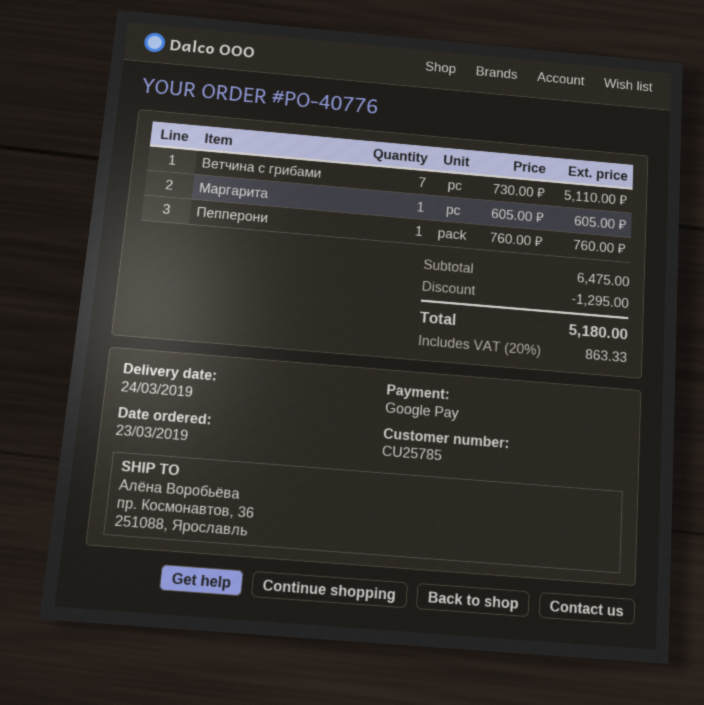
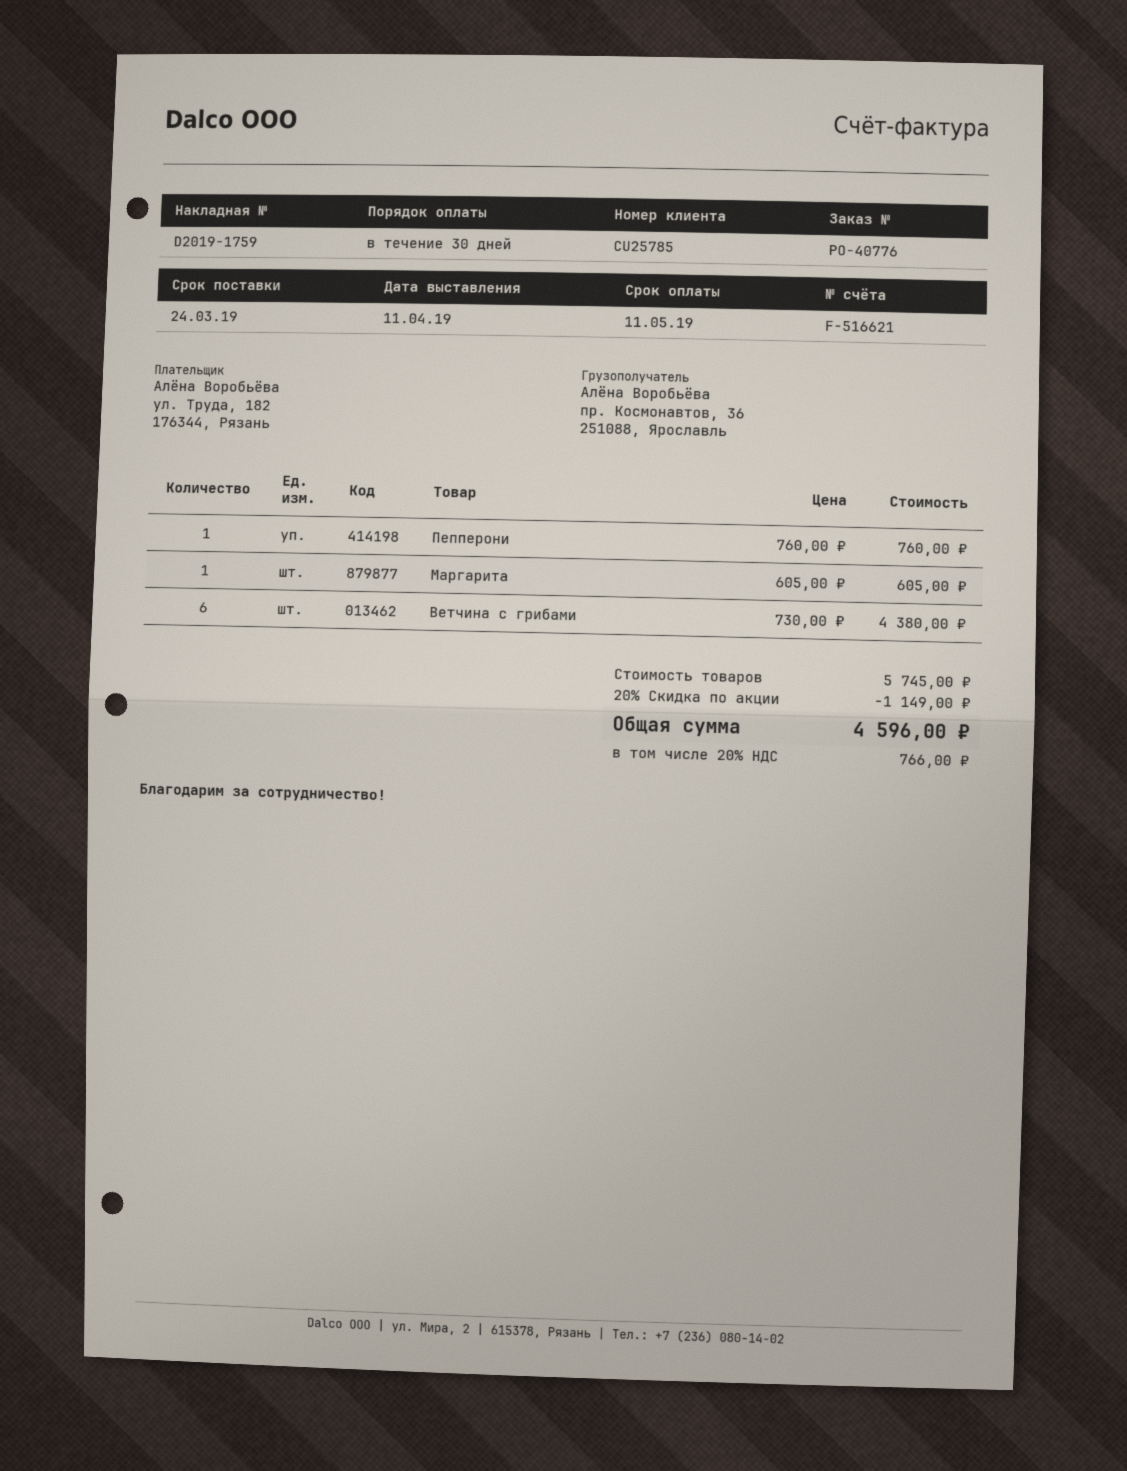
Ветчина с грибами: 7 x 730.00 = 5110.00 -> 6 x 730.00 = 4380.00
subtotal: 6475.00 -> 5745.00
discount: 1295.00 -> 1149.00
tax: 20% = 863.33 -> 20% = 766.00
total: 5180.00 -> 4596.00

